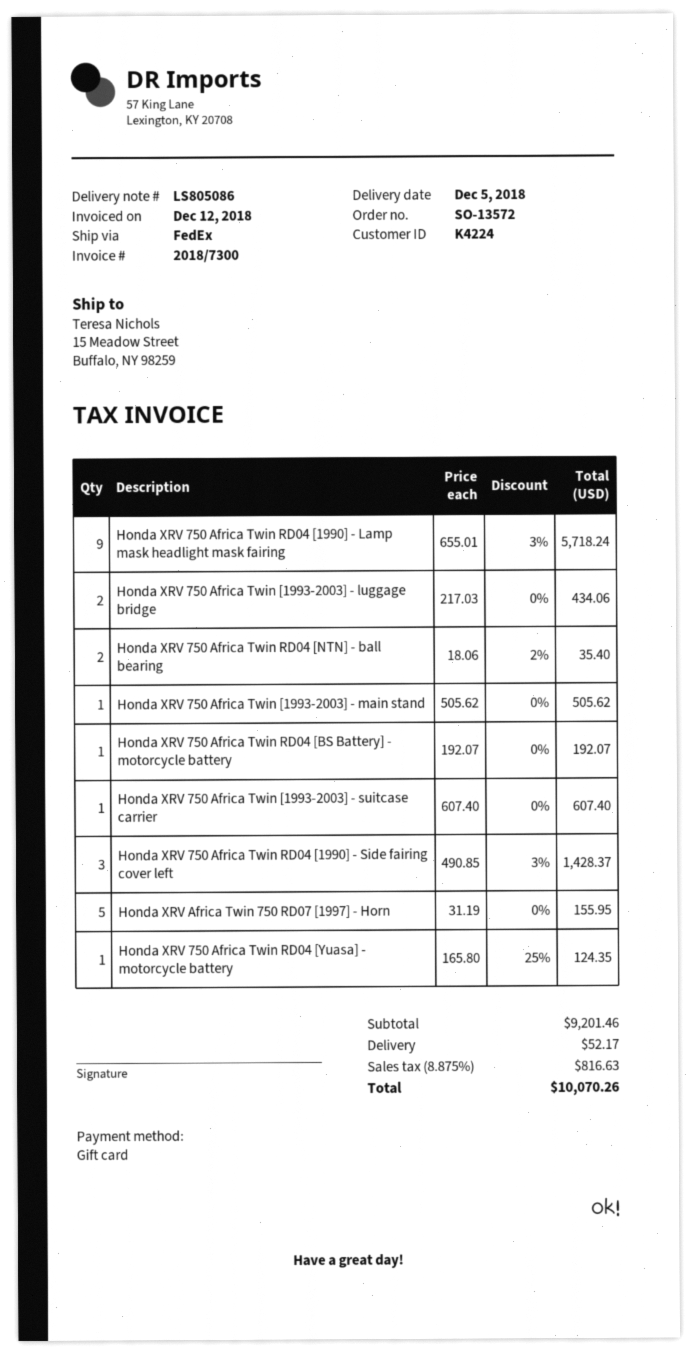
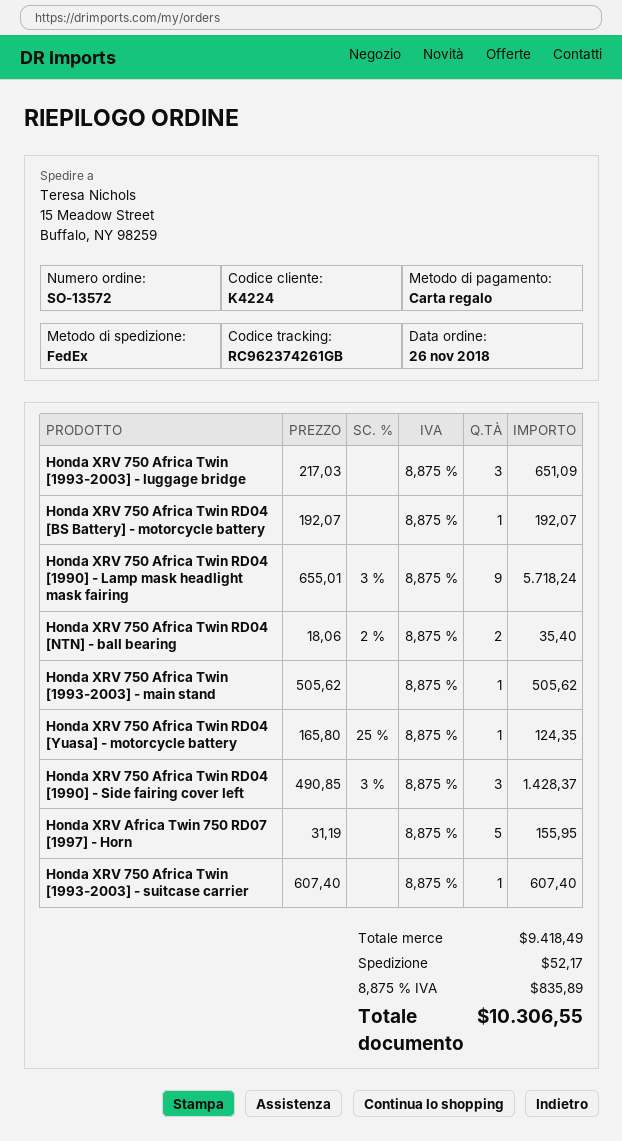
Honda XRV 750 Africa Twin [1993-2003] - luggage bridge: 2 x 217.03 = 434.06 -> 3 x 217.03 = 651.09
subtotal: 9201.46 -> 9418.49
tax: 8.875% = 816.63 -> 8.875% = 835.89
total: 10070.26 -> 10306.55

